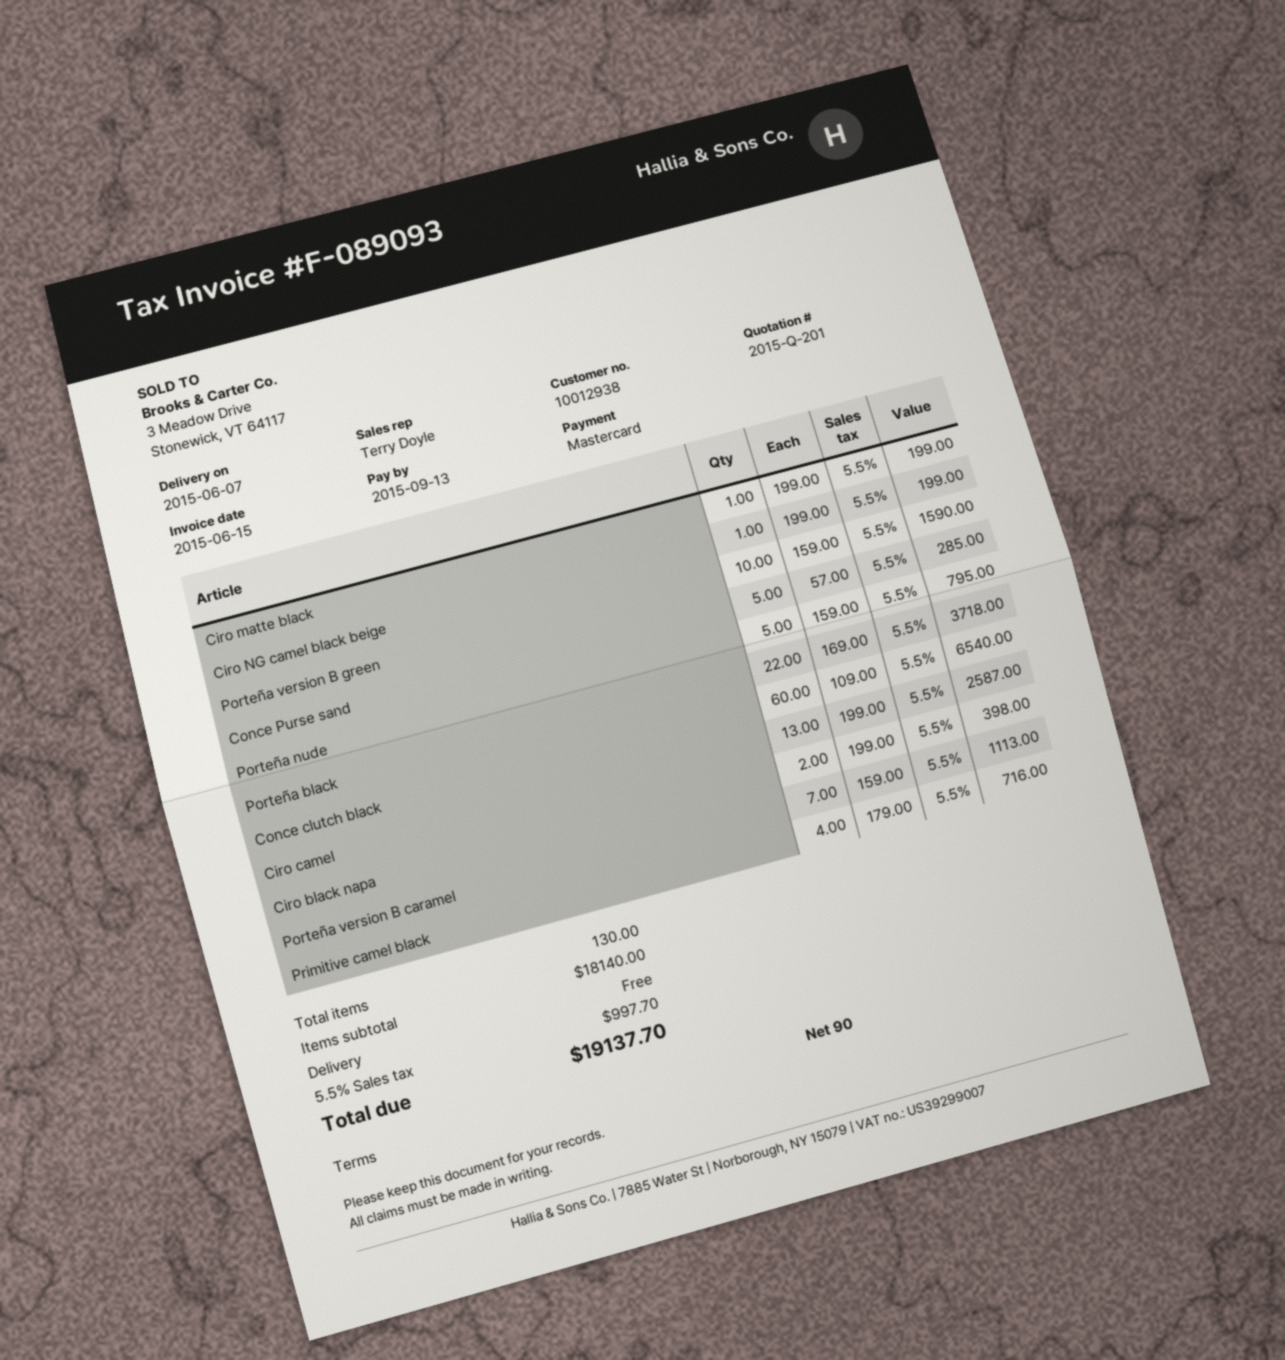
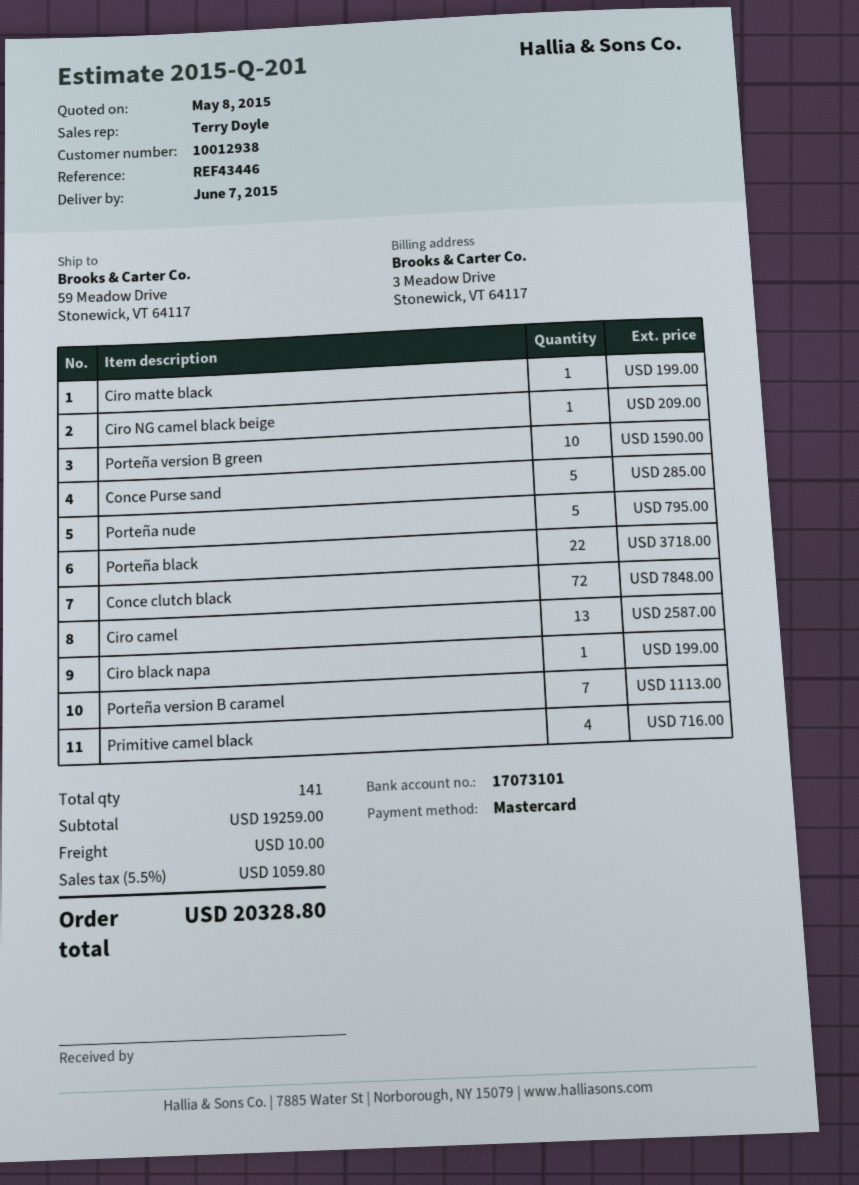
Ciro NG camel black beige: 1 for 199.00 -> 1 for 209.00
Conce clutch black: 60 for 6540.00 -> 72 for 7848.00
Ciro black napa: 2 for 398.00 -> 1 for 199.00
total quantity: 130 -> 141
subtotal: 18140.00 -> 19259.00
shipping: 0.00 -> 10.00
tax: 5.5% = 997.70 -> 5.5% = 1059.80
total: 19137.70 -> 20328.80

